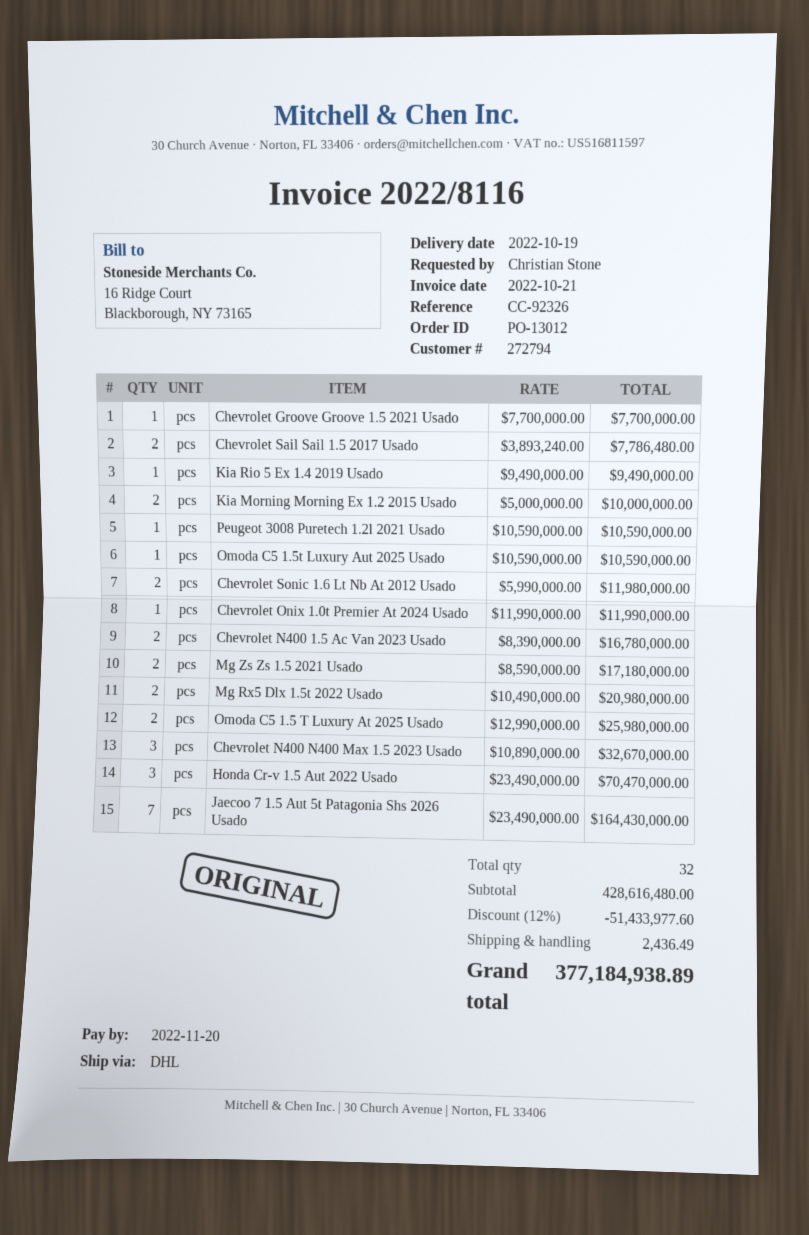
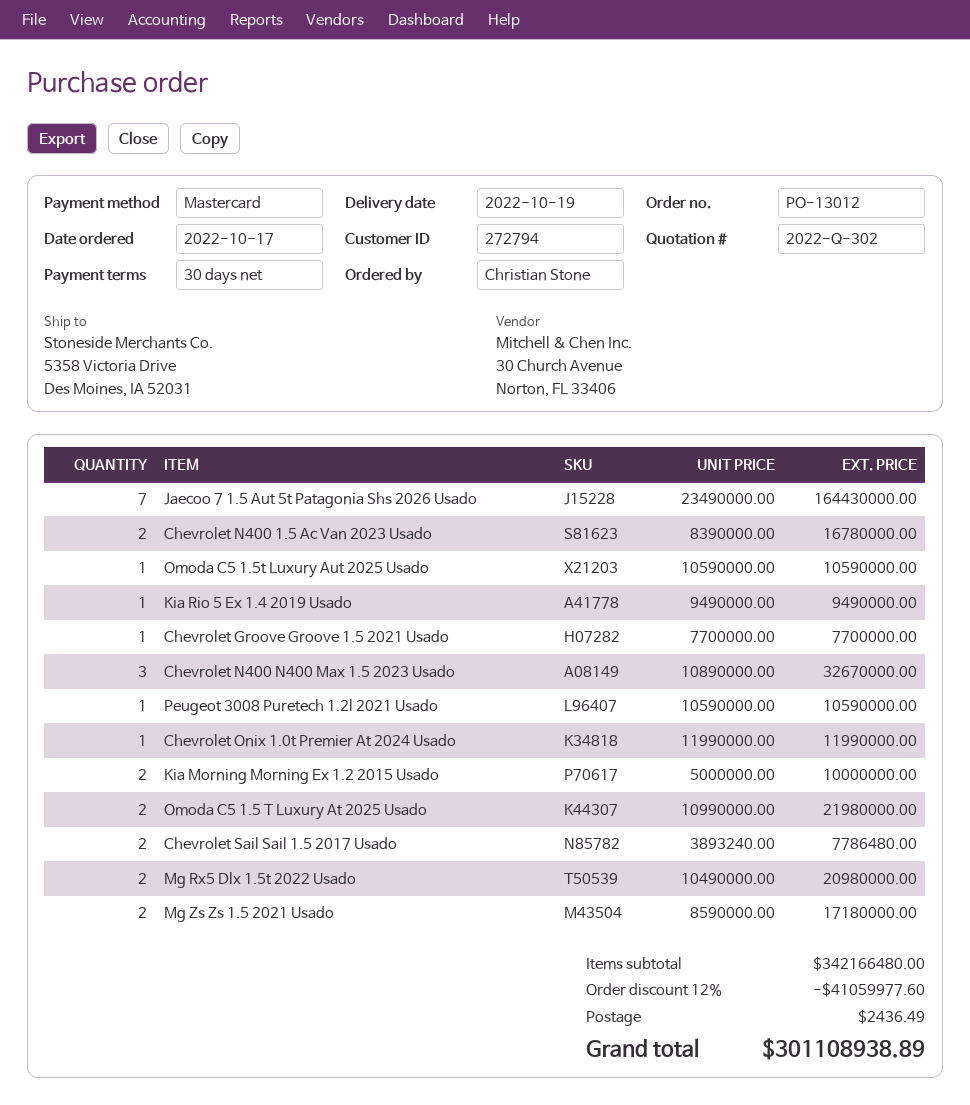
Chevrolet Sonic 1.6 Lt Nb At 2012 Usado: 2 x 5990000.00 = 11980000.00 -> none
Omoda C5 1.5 T Luxury At 2025 Usado: 2 x 12990000.00 = 25980000.00 -> 2 x 10990000.00 = 21980000.00
Honda Cr-v 1.5 Aut 2022 Usado: 3 x 23490000.00 = 70470000.00 -> none
subtotal: 428616480.00 -> 342166480.00
discount: 12% = 51433977.60 -> 12% = 41059977.60
total: 377184938.89 -> 301108938.89

